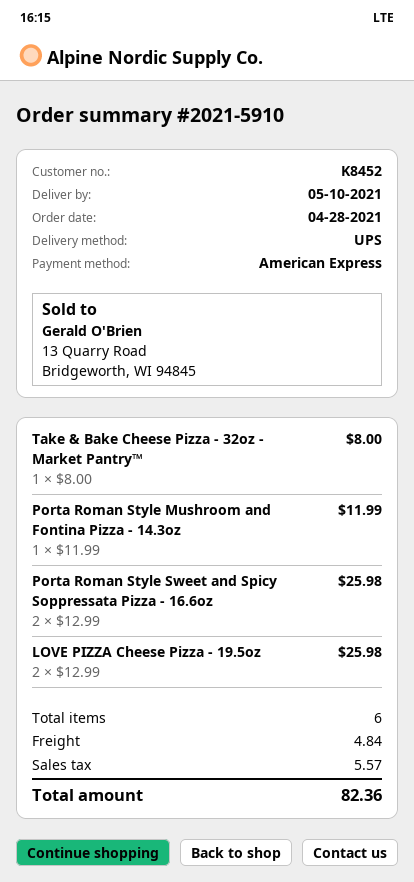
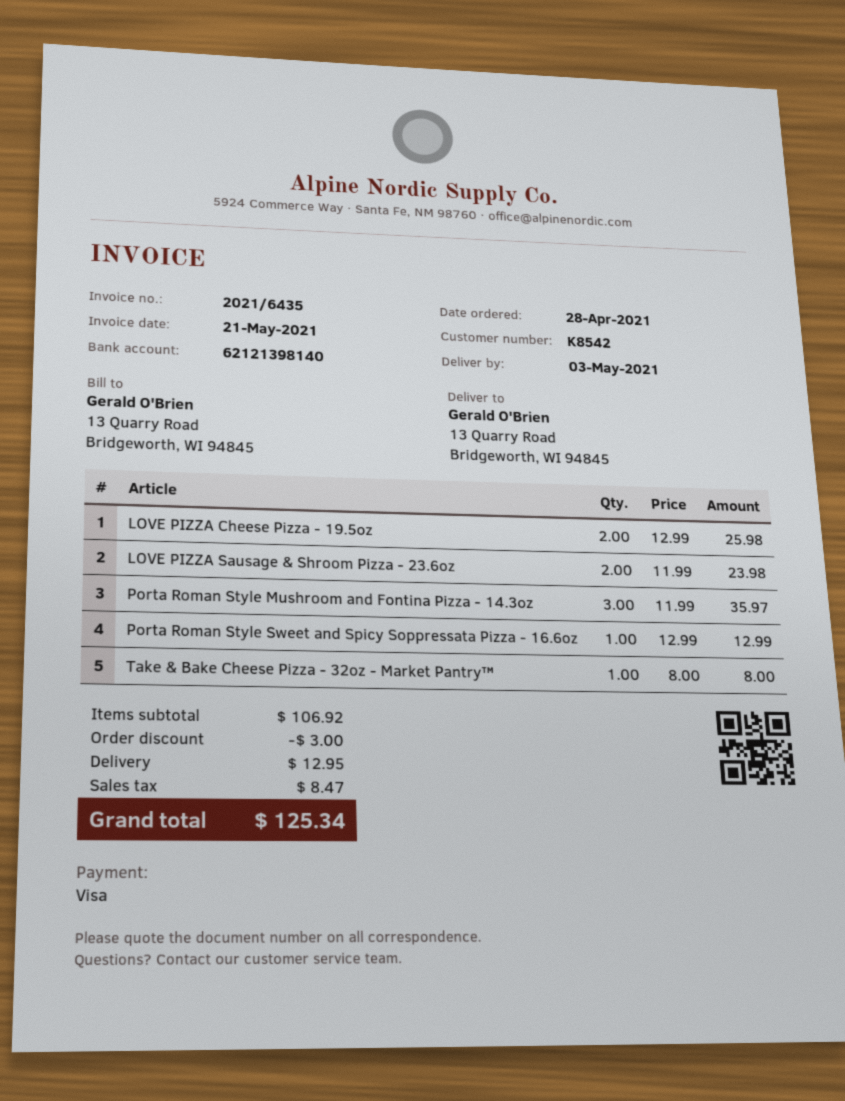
delivery date: 2021-05-10 -> 2021-05-03
customer number: K8452 -> K8542
payment method: American Express -> Visa
Porta Roman Style Mushroom and Fontina Pizza - 14.3oz: 1 x 11.99 = 11.99 -> 3 x 11.99 = 35.97
Porta Roman Style Sweet and Spicy Soppressata Pizza - 16.6oz: 2 x 12.99 = 25.98 -> 1 x 12.99 = 12.99
LOVE PIZZA Sausage & Shroom Pizza - 23.6oz: none -> 2 x 11.99 = 23.98
discount: none -> 3.00
shipping: 4.84 -> 12.95
tax: 5.57 -> 8.47
total: 82.36 -> 125.34

